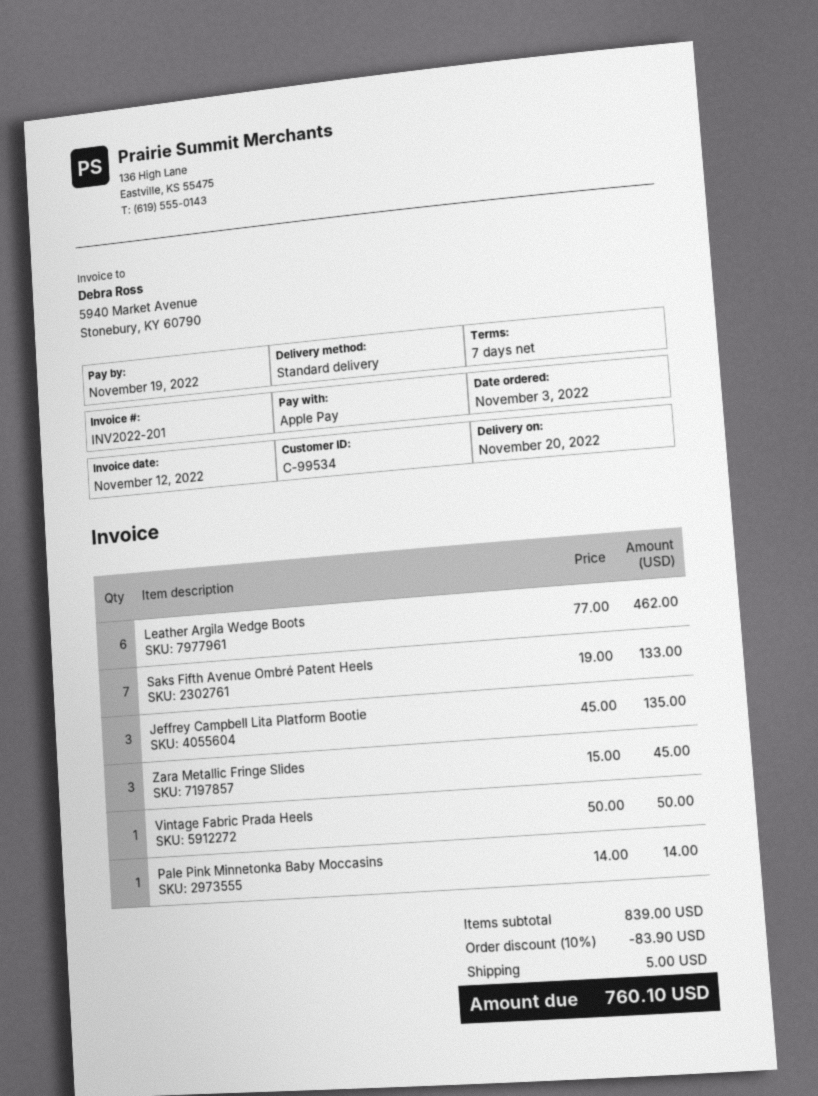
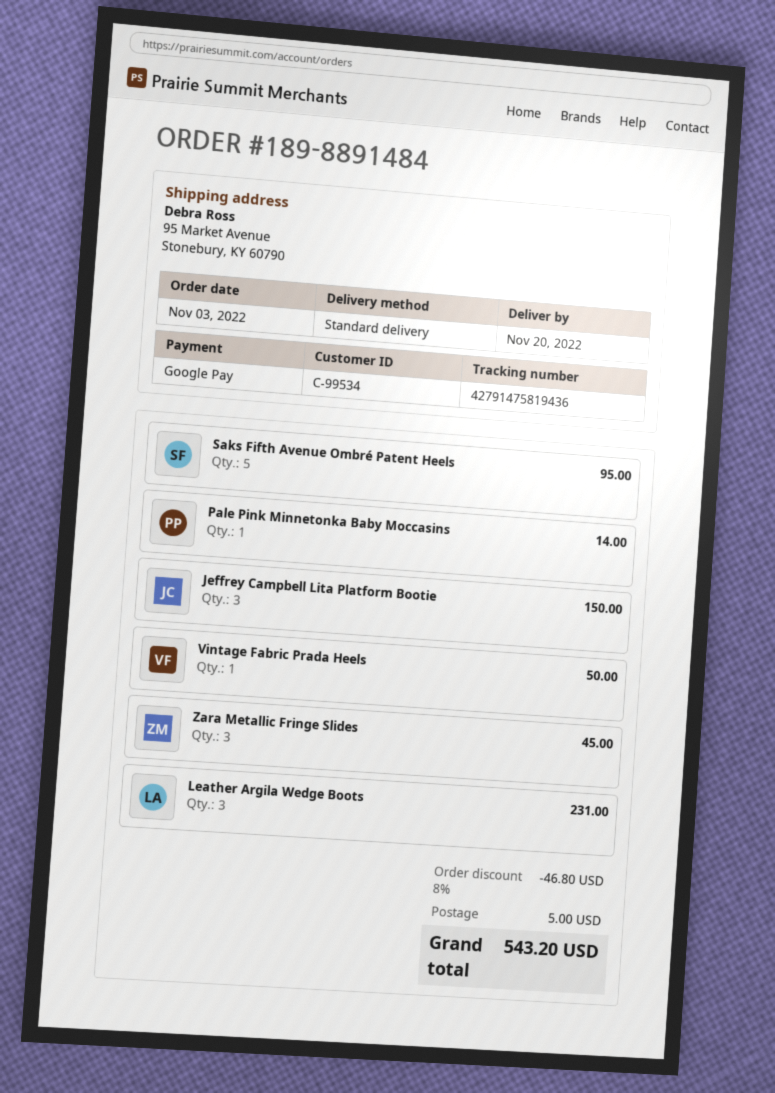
payment method: Apple Pay -> Google Pay
Leather Argila Wedge Boots: 6 for 462.00 -> 3 for 231.00
Saks Fifth Avenue Ombré Patent Heels: 7 for 133.00 -> 5 for 95.00
Jeffrey Campbell Lita Platform Bootie: 3 for 135.00 -> 3 for 150.00
discount: 10% = 83.90 -> 8% = 46.80
total: 760.10 -> 543.20

